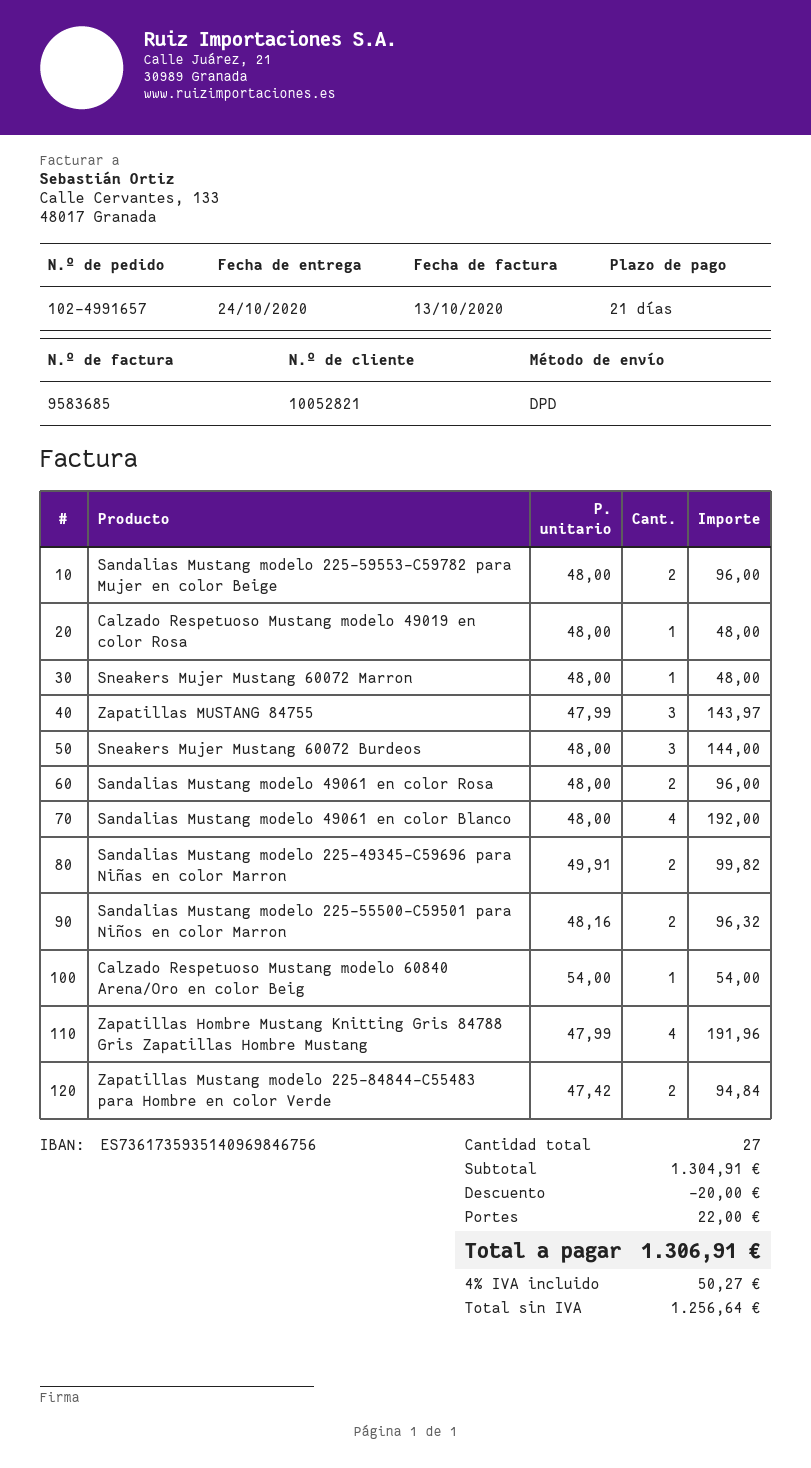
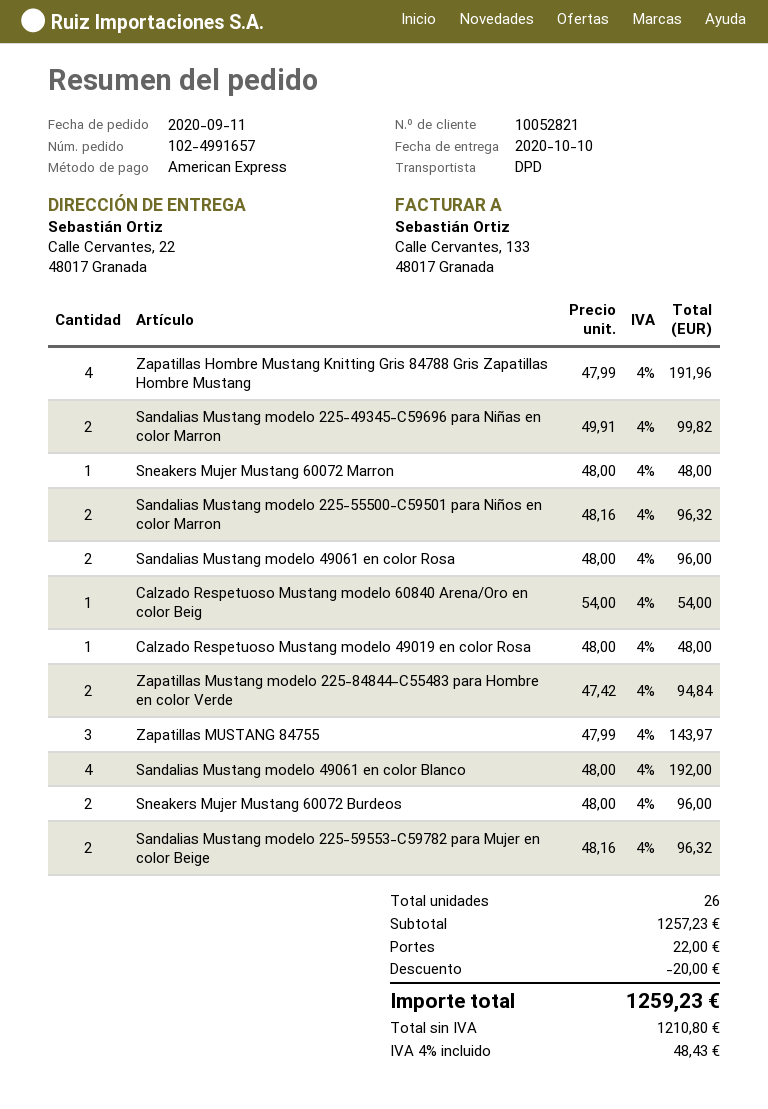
delivery date: 2020-10-24 -> 2020-10-10
Sandalias Mustang modelo 225-59553-C59782 para Mujer en color Beige: 2 x 48.00 = 96.00 -> 2 x 48.16 = 96.32
Sneakers Mujer Mustang 60072 Burdeos: 3 x 48.00 = 144.00 -> 2 x 48.00 = 96.00
total quantity: 27 -> 26
subtotal: 1304.91 -> 1257.23
net: 1256.64 -> 1210.80
tax: 4% = 50.27 -> 4% = 48.43
total: 1306.91 -> 1259.23

